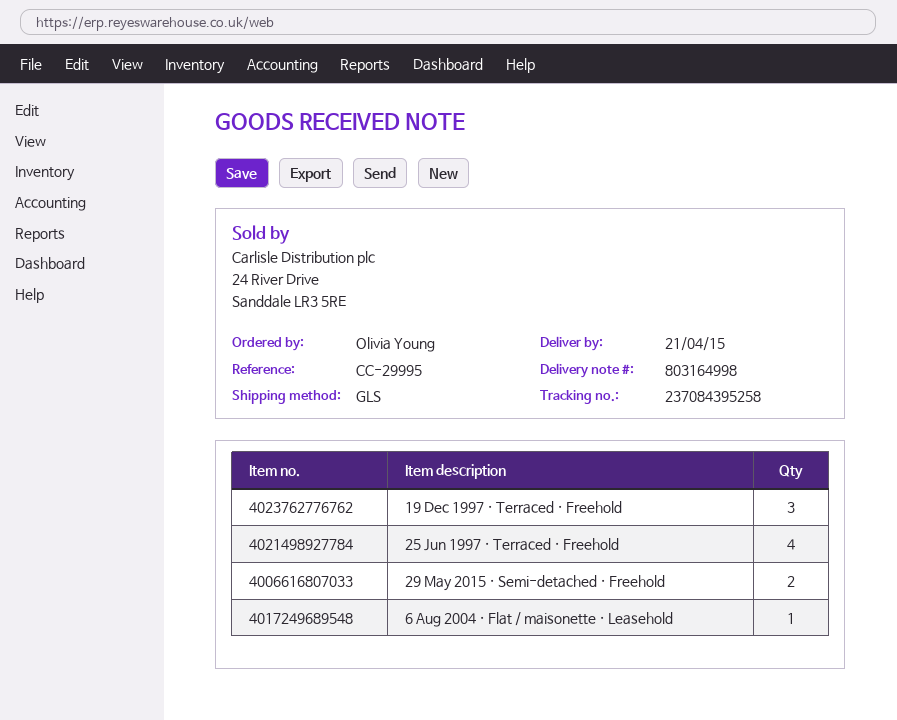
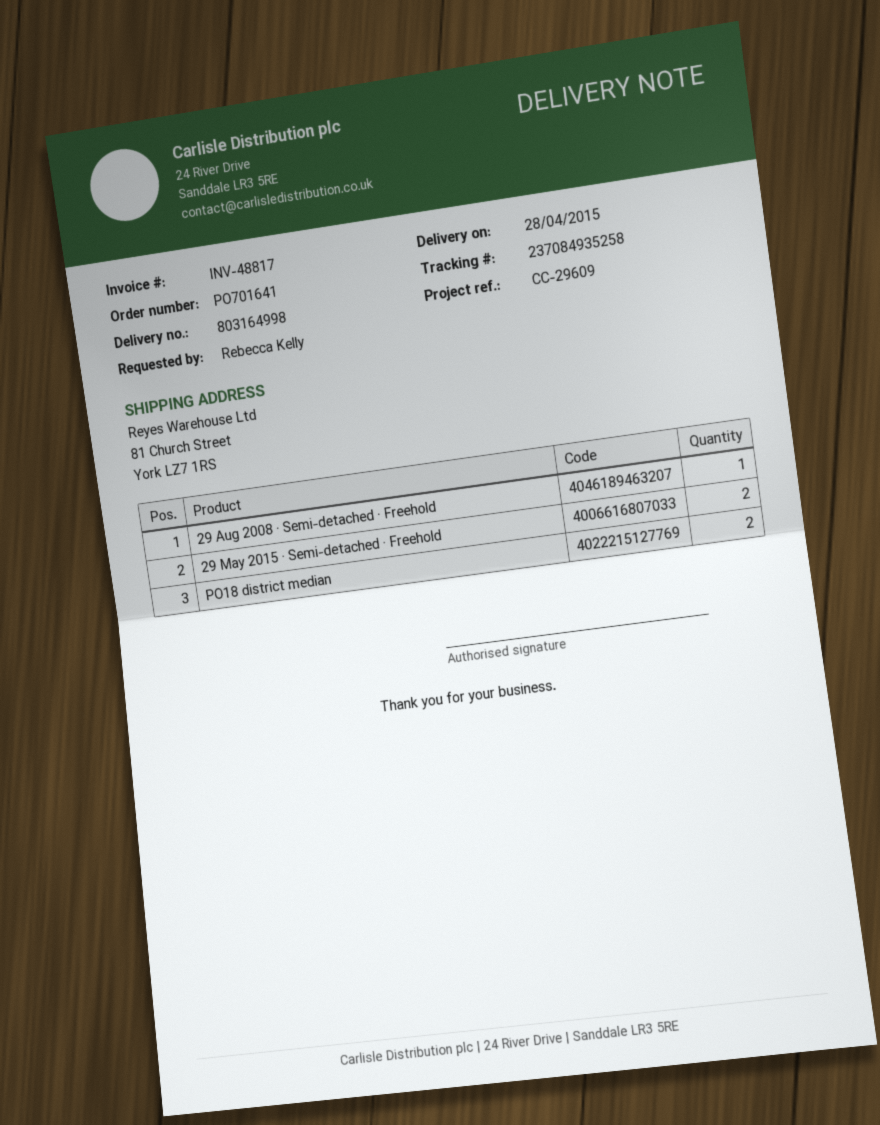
delivery date: 2015-04-21 -> 2015-04-28
reference: CC-29995 -> CC-29609
ordered by: Olivia Young -> Rebecca Kelly
tracking number: 237084395258 -> 237084935258
19 Dec 1997 · Terraced · Freehold: 3 -> none
25 Jun 1997 · Terraced · Freehold: 4 -> none
6 Aug 2004 · Flat / maisonette · Leasehold: 1 -> none
29 Aug 2008 · Semi-detached · Freehold: none -> 1
PO18 district median: none -> 2

